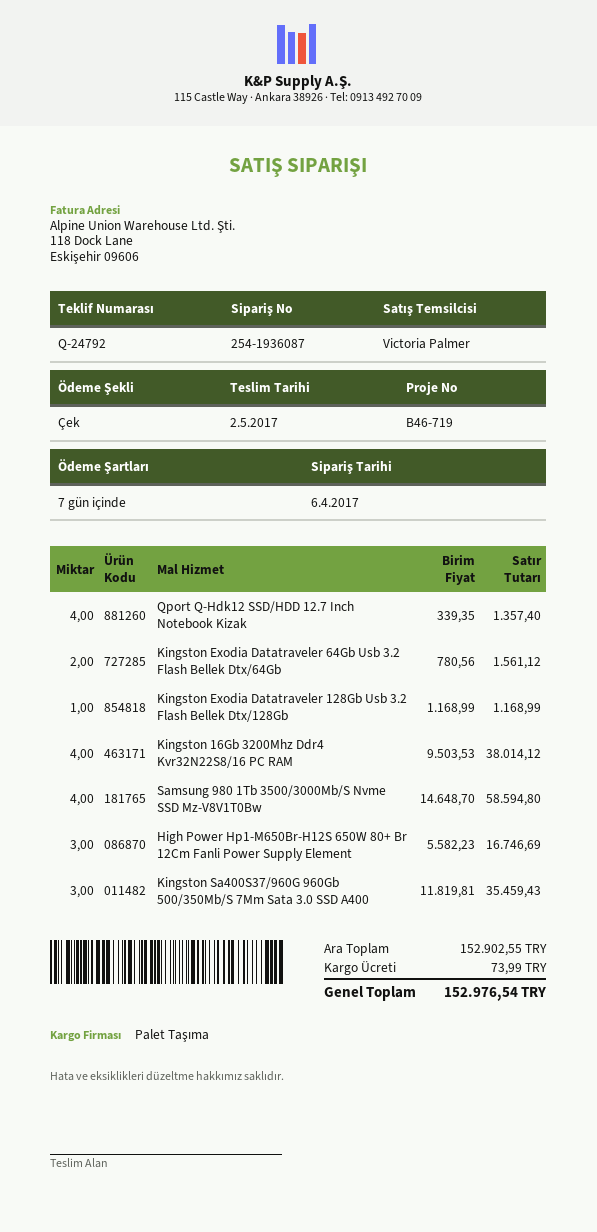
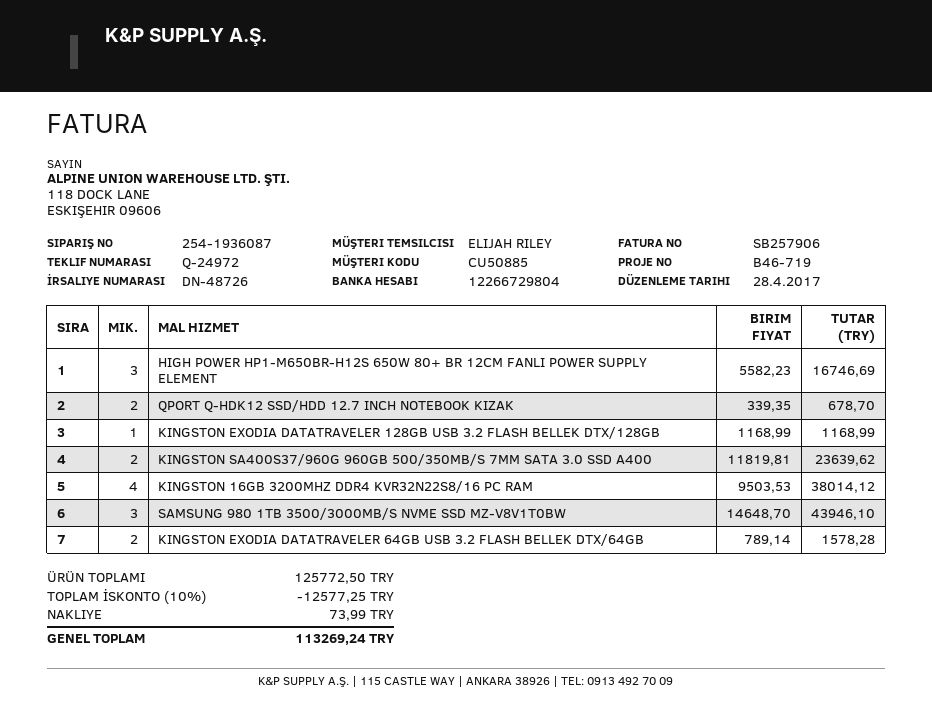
quote number: Q-24792 -> Q-24972
sales rep: Victoria Palmer -> ELIJAH RILEY
Qport Q-Hdk12 SSD/HDD 12.7 Inch Notebook Kizak: 4 x 339.35 = 1357.40 -> 2 x 339.35 = 678.70
Kingston Exodia Datatraveler 64Gb Usb 3.2 Flash Bellek Dtx/64Gb: 2 x 780.56 = 1561.12 -> 2 x 789.14 = 1578.28
Samsung 980 1Tb 3500/3000Mb/S Nvme SSD Mz-V8V1T0Bw: 4 x 14648.70 = 58594.80 -> 3 x 14648.70 = 43946.10
Kingston Sa400S37/960G 960Gb 500/350Mb/S 7Mm Sata 3.0 SSD A400: 3 x 11819.81 = 35459.43 -> 2 x 11819.81 = 23639.62
subtotal: 152902.55 -> 125772.50
discount: none -> 10% = 12577.25
total: 152976.54 -> 113269.24

